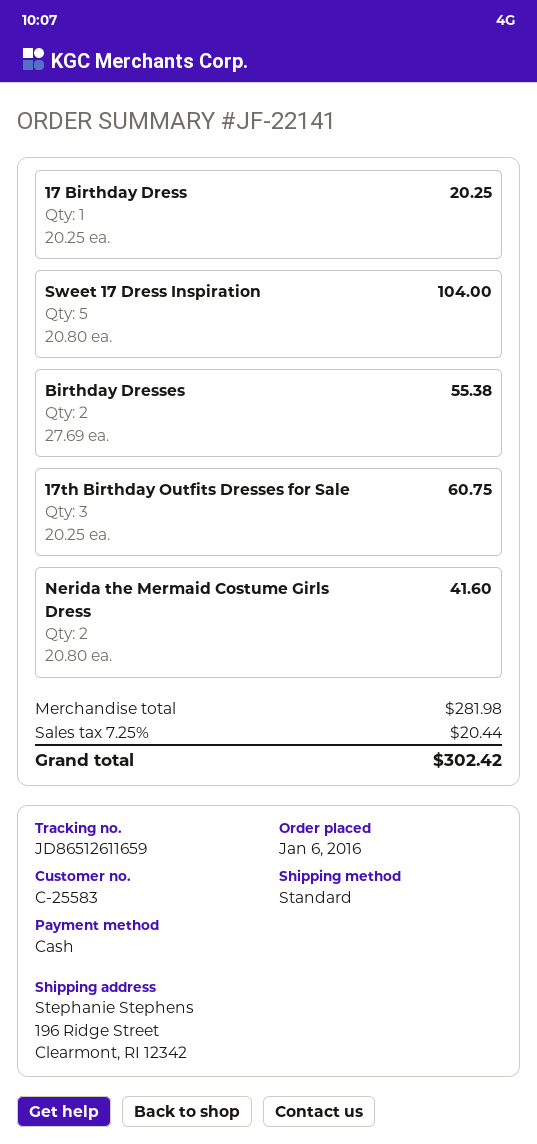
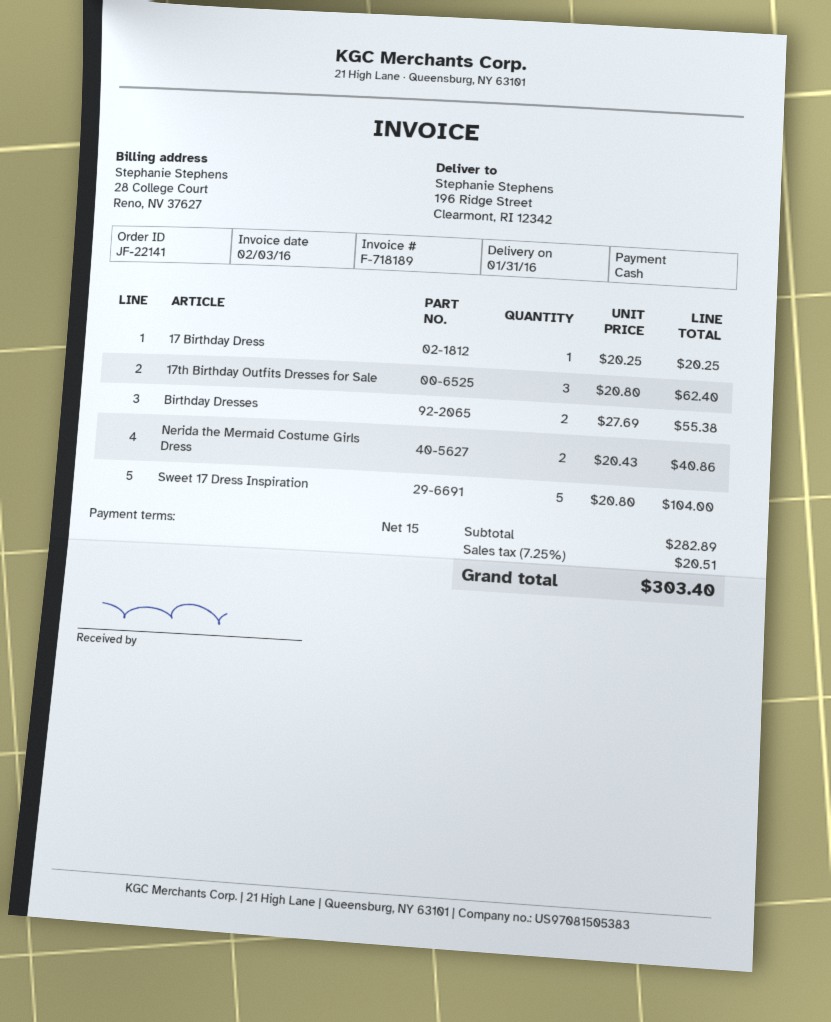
17th Birthday Outfits Dresses for Sale: 3 x 20.25 = 60.75 -> 3 x 20.80 = 62.40
Nerida the Mermaid Costume Girls Dress: 2 x 20.80 = 41.60 -> 2 x 20.43 = 40.86
subtotal: 281.98 -> 282.89
tax: 7.25% = 20.44 -> 7.25% = 20.51
total: 302.42 -> 303.40

